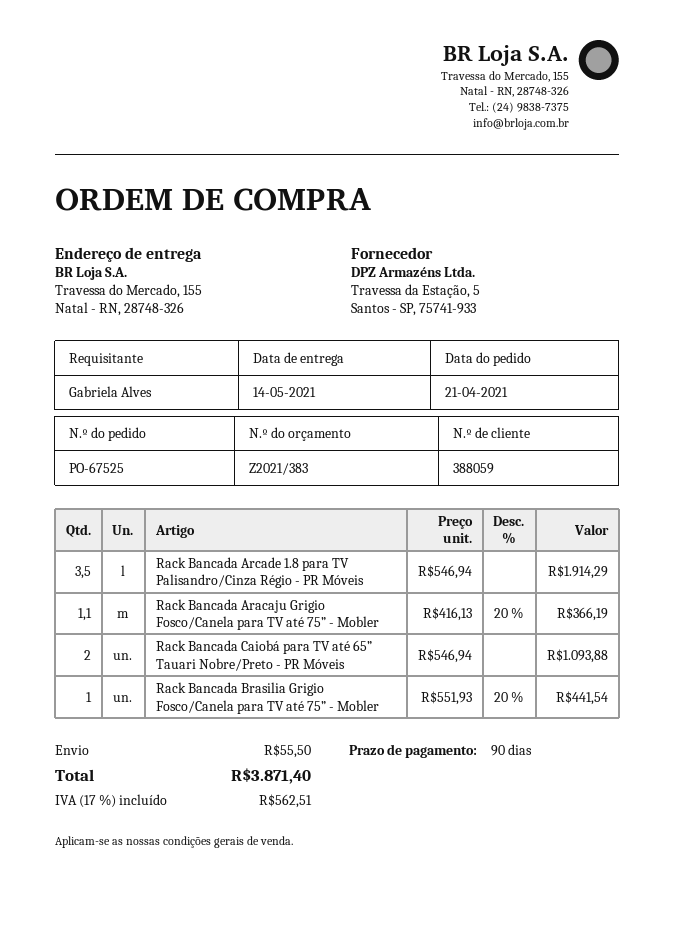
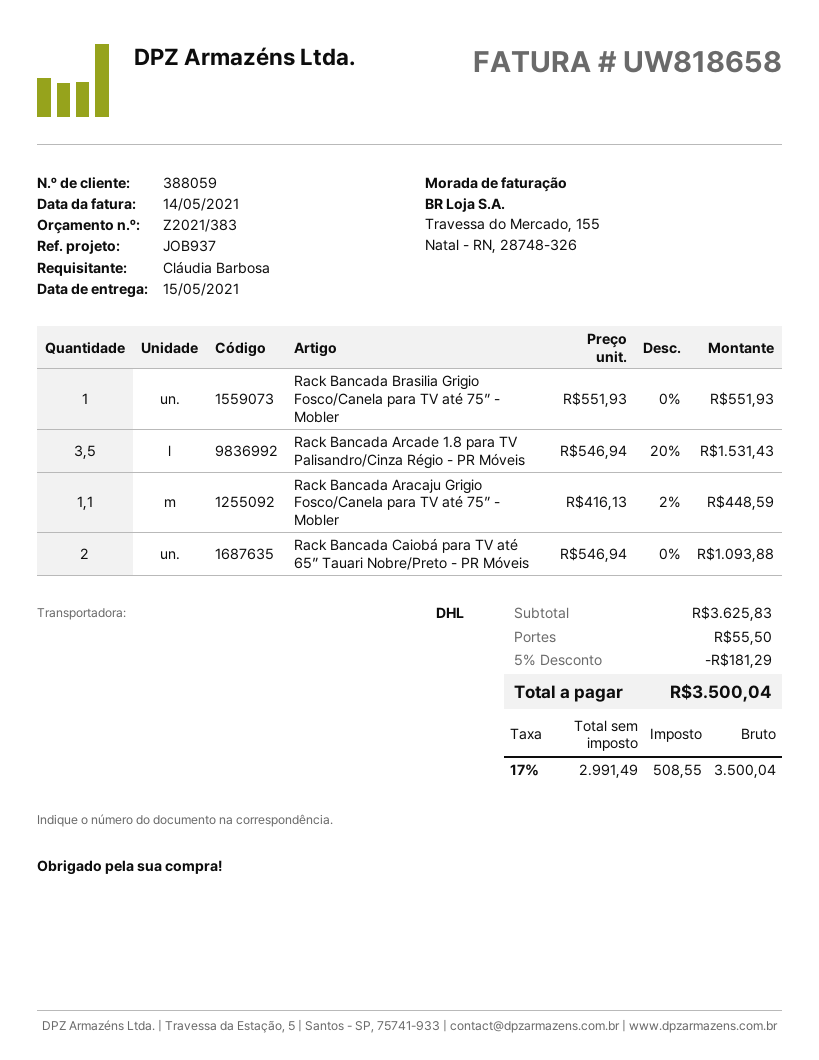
delivery date: 2021-05-14 -> 2021-05-15
ordered by: Gabriela Alves -> Cláudia Barbosa
Rack Bancada Arcade 1.8 para TV Palisandro/Cinza Régio - PR Móveis: 3.5 x 546.94 = 1914.29 -> 3.5 x 546.94 - 20% = 1531.43
Rack Bancada Aracaju Grigio Fosco/Canela para TV até 75” - Mobler: 1.1 x 416.13 - 20% = 366.19 -> 1.1 x 416.13 - 2% = 448.59
Rack Bancada Brasilia Grigio Fosco/Canela para TV até 75” - Mobler: 1 x 551.93 - 20% = 441.54 -> 1 x 551.93 = 551.93
discount: none -> 5% = 181.29
tax: 17% = 562.51 -> 17% = 508.55
total: 3871.40 -> 3500.04

